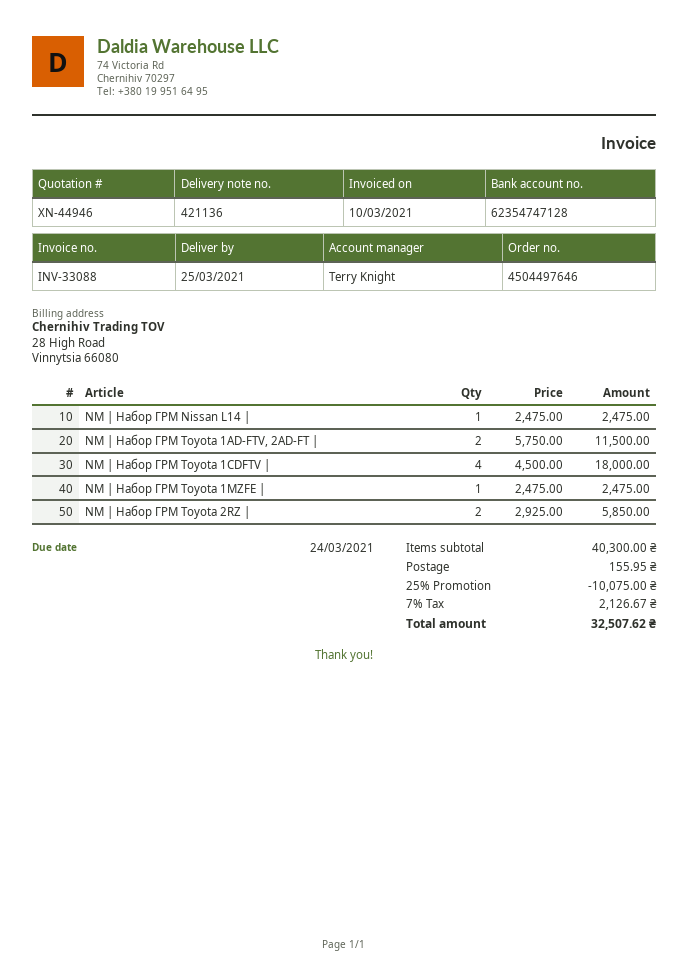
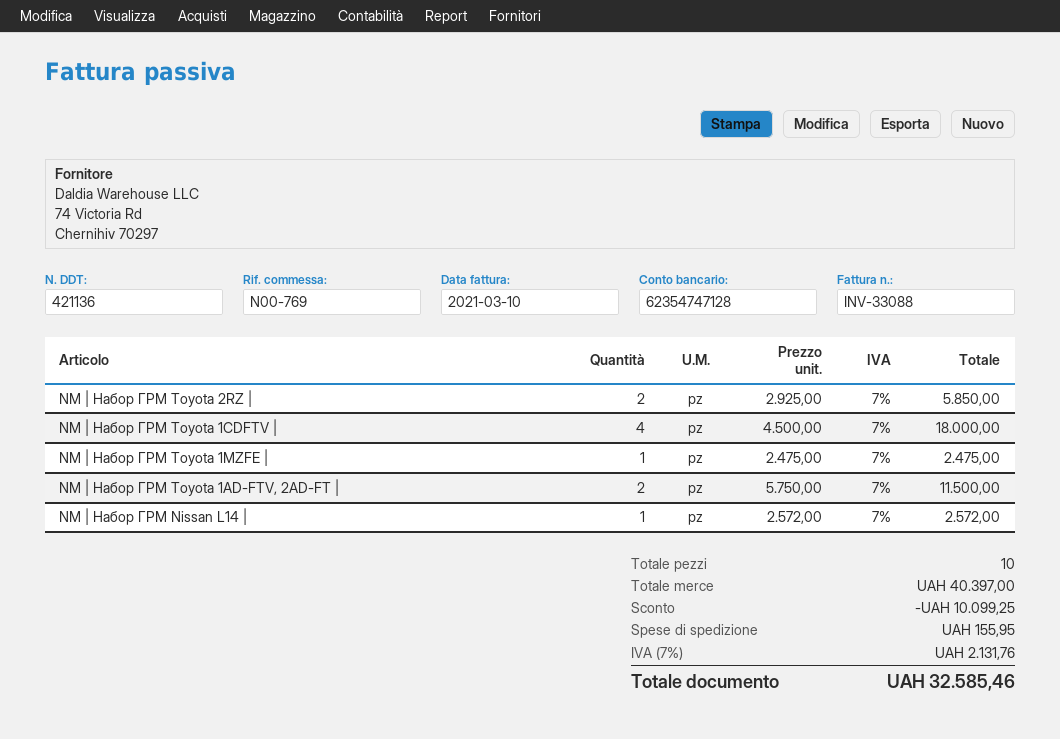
NM | Набор ГРМ Nissan L14 |: 1 x 2475.00 = 2475.00 -> 1 x 2572.00 = 2572.00
subtotal: 40300.00 -> 40397.00
discount: 10075.00 -> 10099.25
tax: 7% = 2126.67 -> 7% = 2131.76
total: 32507.62 -> 32585.46

